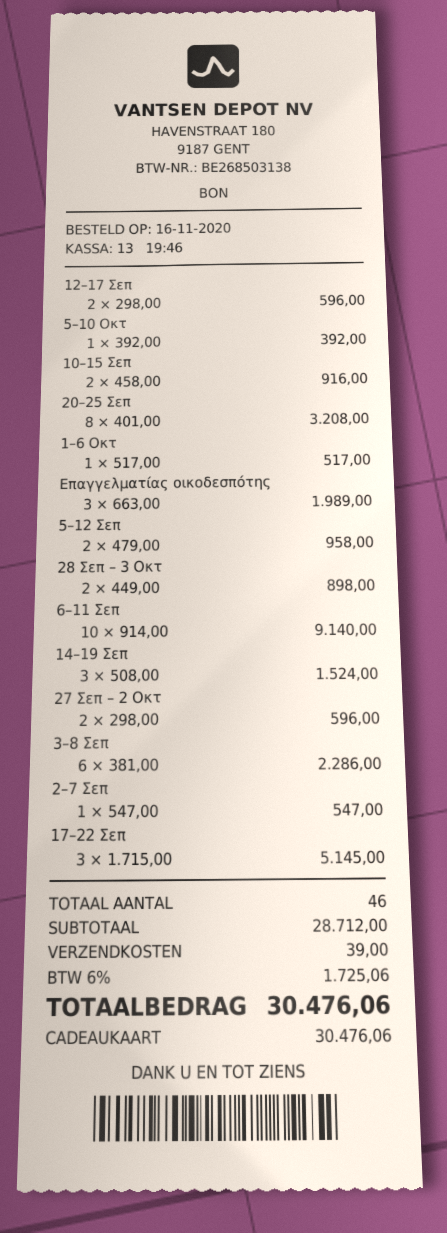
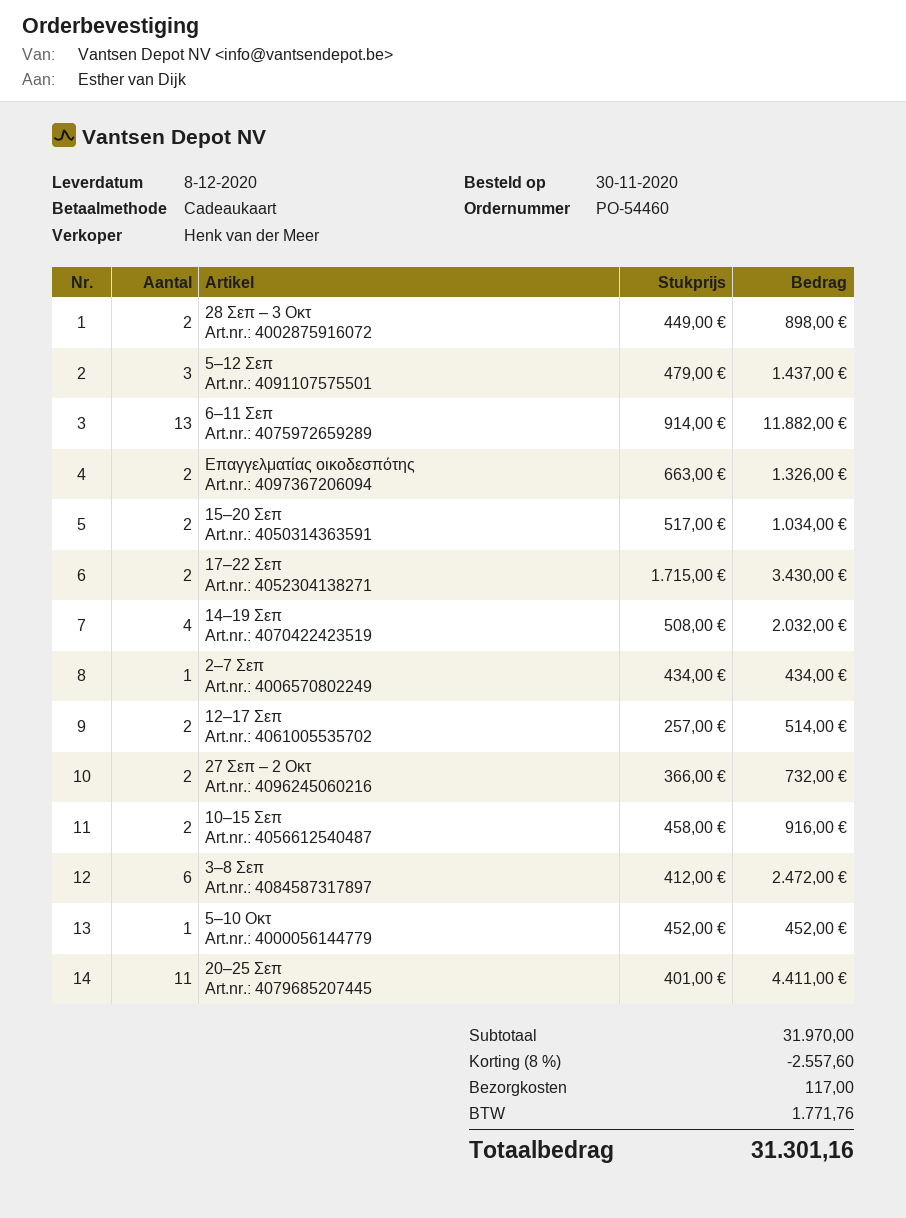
order date: 2020-11-16 -> 2020-11-30
12–17 Σεπ: 2 x 298.00 = 596.00 -> 2 x 257.00 = 514.00
5–10 Οκτ: 1 x 392.00 = 392.00 -> 1 x 452.00 = 452.00
20–25 Σεπ: 8 x 401.00 = 3208.00 -> 11 x 401.00 = 4411.00
1–6 Οκτ: 1 x 517.00 = 517.00 -> none
Επαγγελματίας οικοδεσπότης: 3 x 663.00 = 1989.00 -> 2 x 663.00 = 1326.00
5–12 Σεπ: 2 x 479.00 = 958.00 -> 3 x 479.00 = 1437.00
6–11 Σεπ: 10 x 914.00 = 9140.00 -> 13 x 914.00 = 11882.00
14–19 Σεπ: 3 x 508.00 = 1524.00 -> 4 x 508.00 = 2032.00
27 Σεπ – 2 Οκτ: 2 x 298.00 = 596.00 -> 2 x 366.00 = 732.00
3–8 Σεπ: 6 x 381.00 = 2286.00 -> 6 x 412.00 = 2472.00
2–7 Σεπ: 1 x 547.00 = 547.00 -> 1 x 434.00 = 434.00
17–22 Σεπ: 3 x 1715.00 = 5145.00 -> 2 x 1715.00 = 3430.00
15–20 Σεπ: none -> 2 x 517.00 = 1034.00
subtotal: 28712.00 -> 31970.00
discount: none -> 8% = 2557.60
shipping: 39.00 -> 117.00
tax: 1725.06 -> 1771.76
total: 30476.06 -> 31301.16

